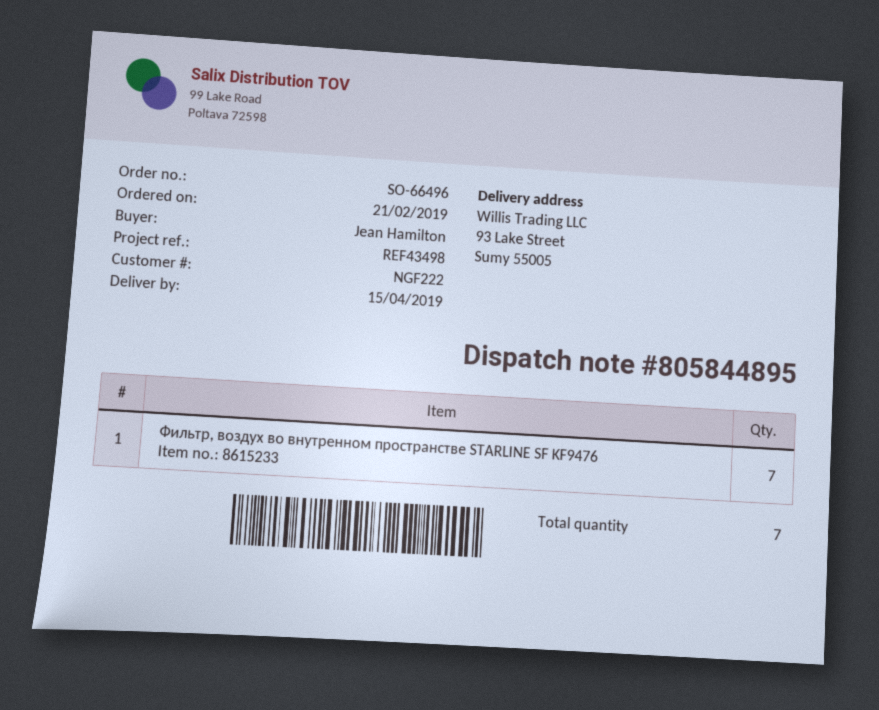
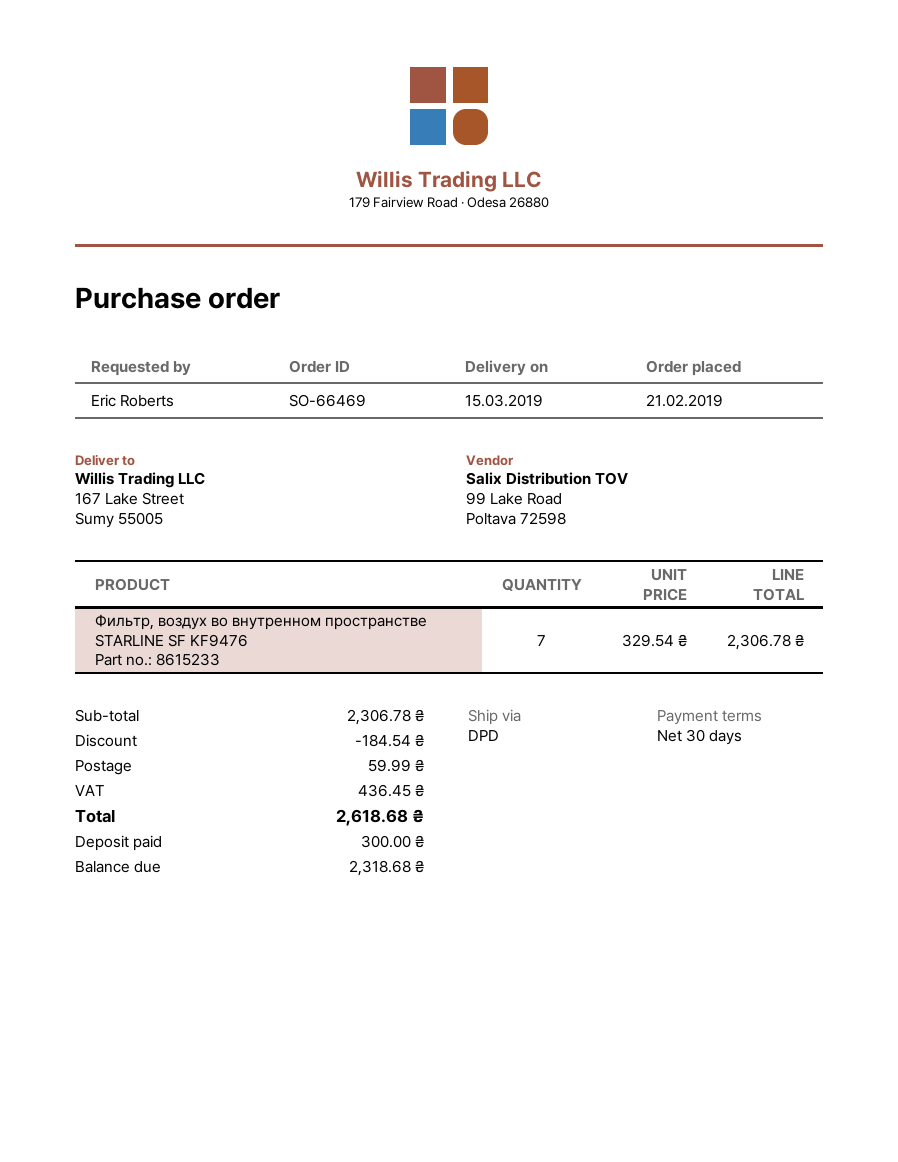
order number: SO-66496 -> SO-66469
delivery date: 2019-04-15 -> 2019-03-15
ordered by: Jean Hamilton -> Eric Roberts
ship to: 93 Lake Street, Sumy 55005 -> 167 Lake Street, Sumy 55005

